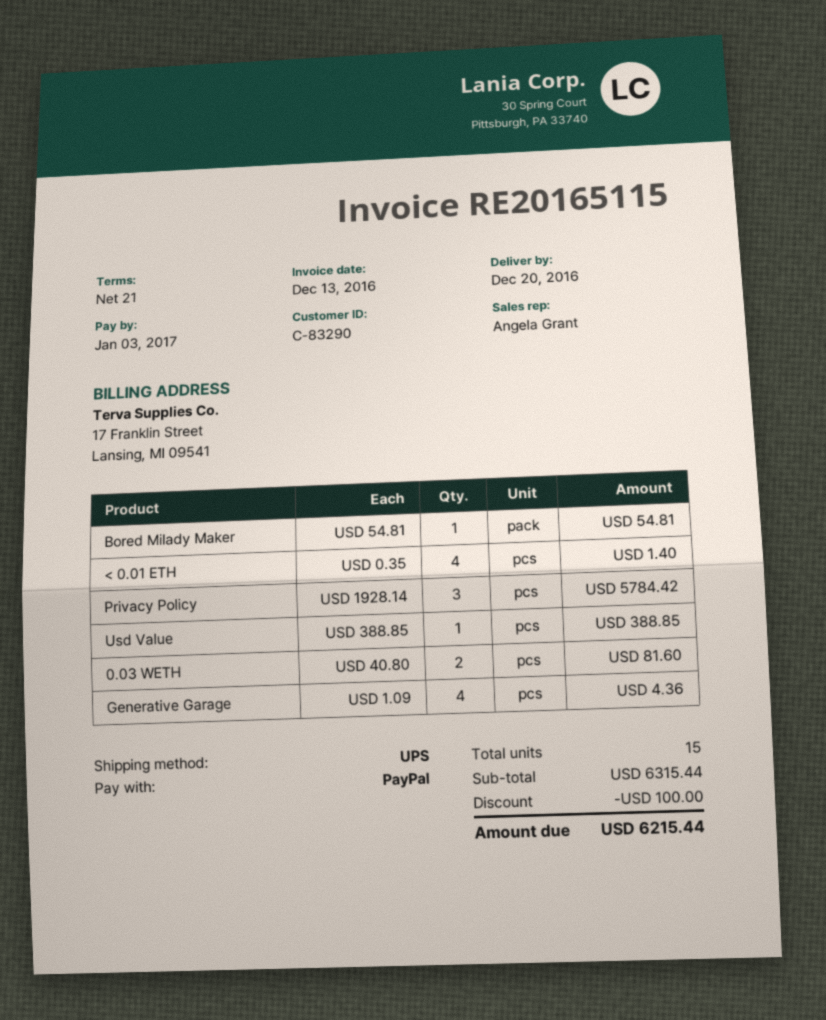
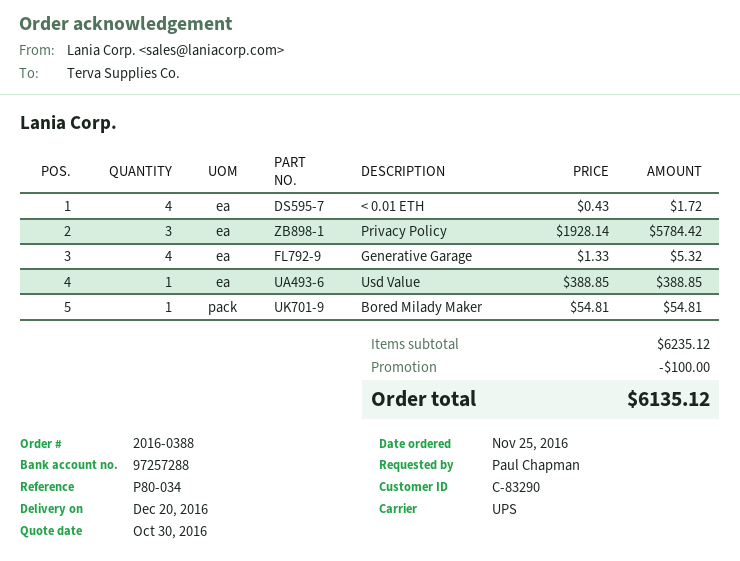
< 0.01 ETH: 4 x 0.35 = 1.40 -> 4 x 0.43 = 1.72
0.03 WETH: 2 x 40.80 = 81.60 -> none
Generative Garage: 4 x 1.09 = 4.36 -> 4 x 1.33 = 5.32
subtotal: 6315.44 -> 6235.12
total: 6215.44 -> 6135.12

